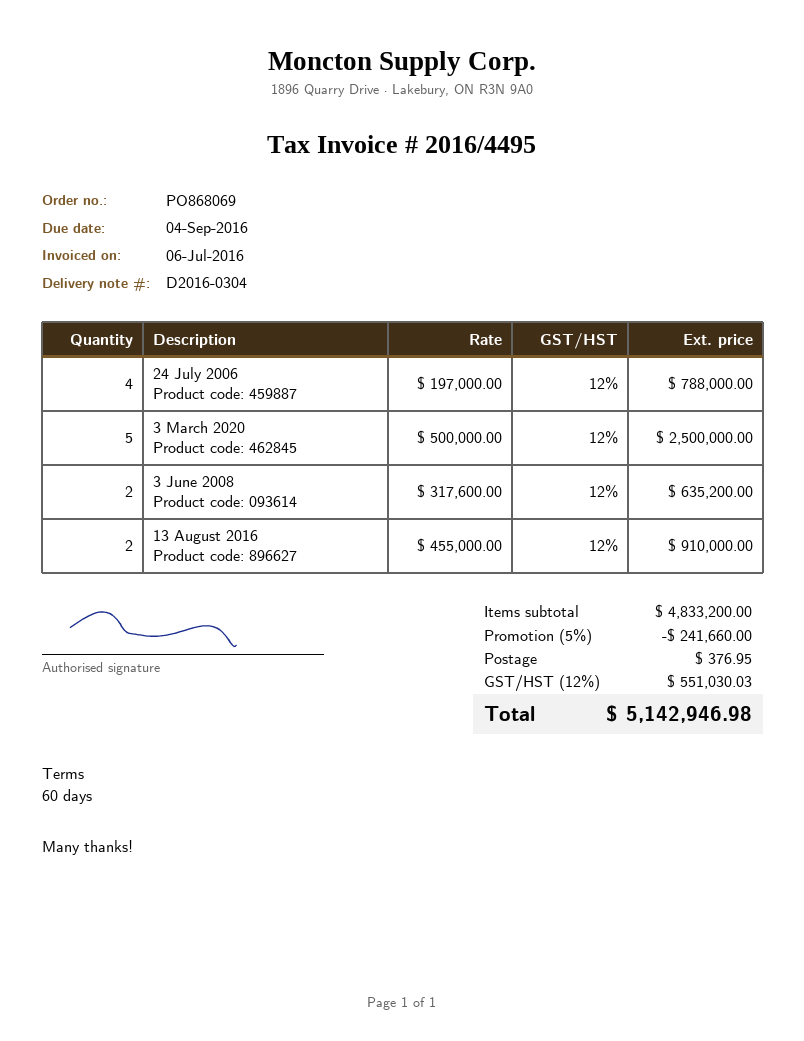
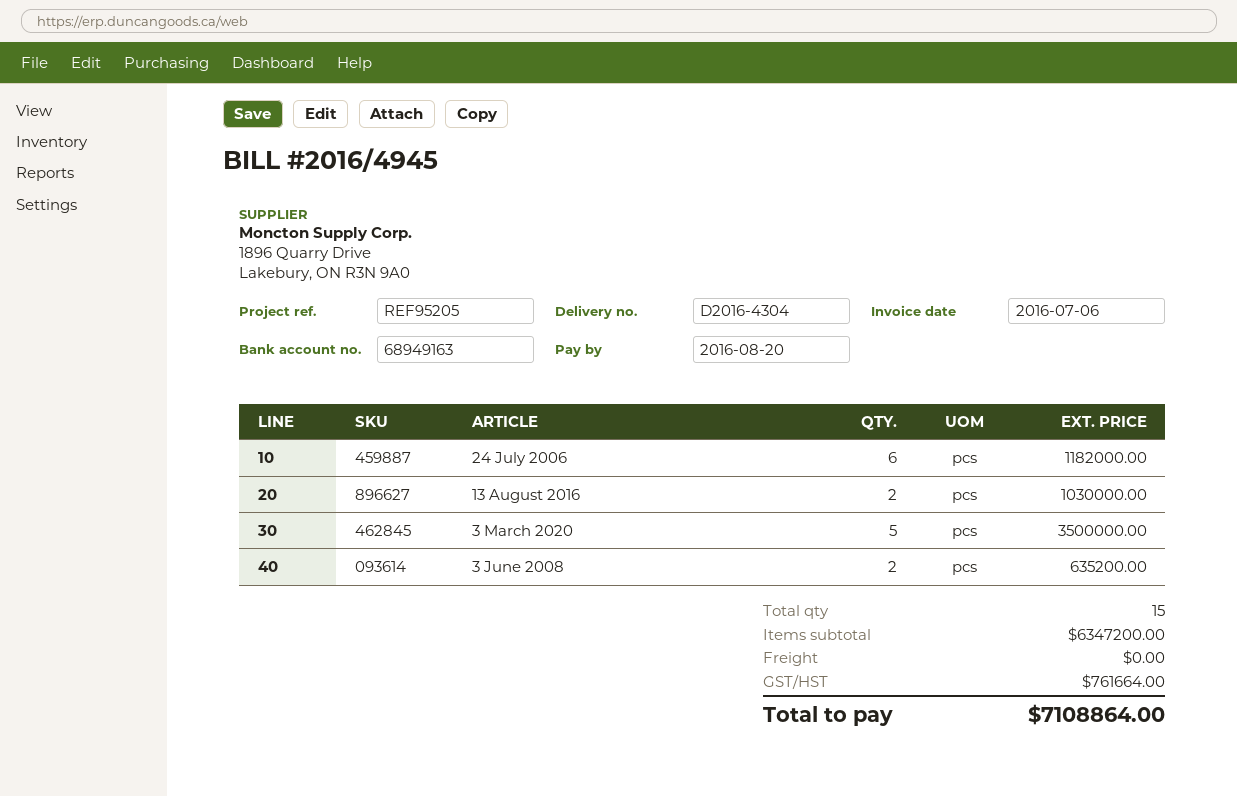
delivery note number: D2016-0304 -> D2016-4304
invoice number: 2016/4495 -> 2016/4945
due date: 2016-09-04 -> 2016-08-20
24 July 2006: 4 for 788000.00 -> 6 for 1182000.00
3 March 2020: 5 for 2500000.00 -> 5 for 3500000.00
13 August 2016: 2 for 910000.00 -> 2 for 1030000.00
subtotal: 4833200.00 -> 6347200.00
discount: 5% = 241660.00 -> none
shipping: 376.95 -> 0.00
tax: 551030.03 -> 761664.00
total: 5142946.98 -> 7108864.00

